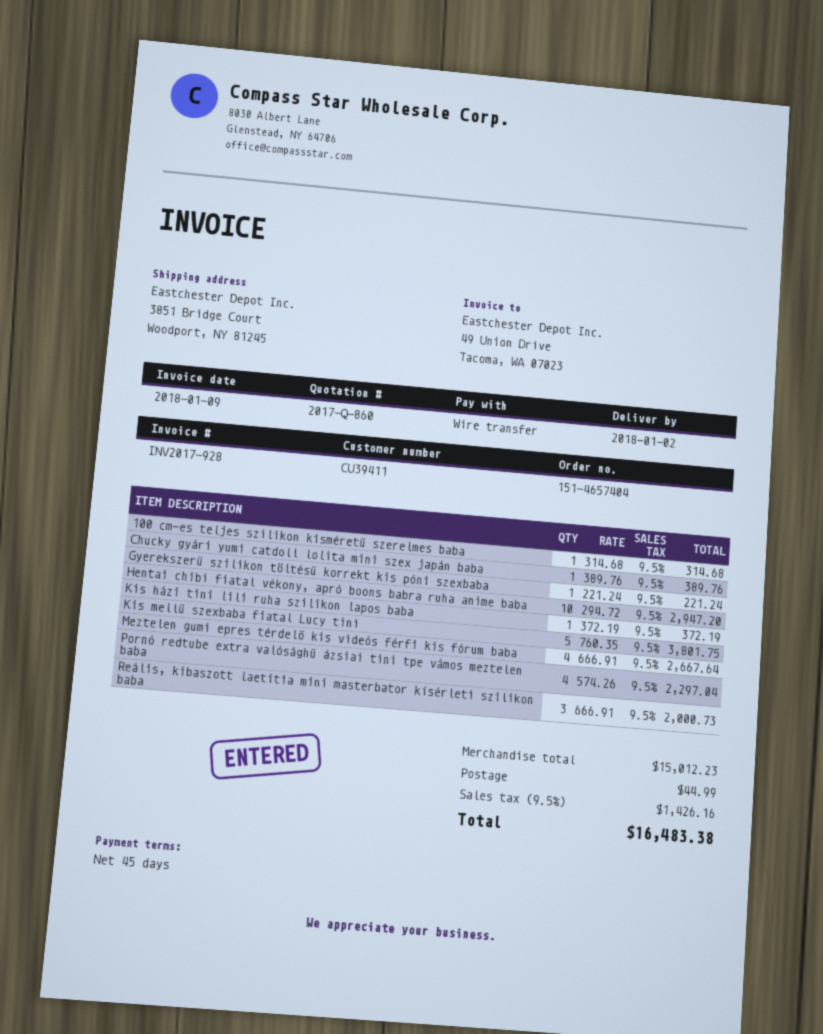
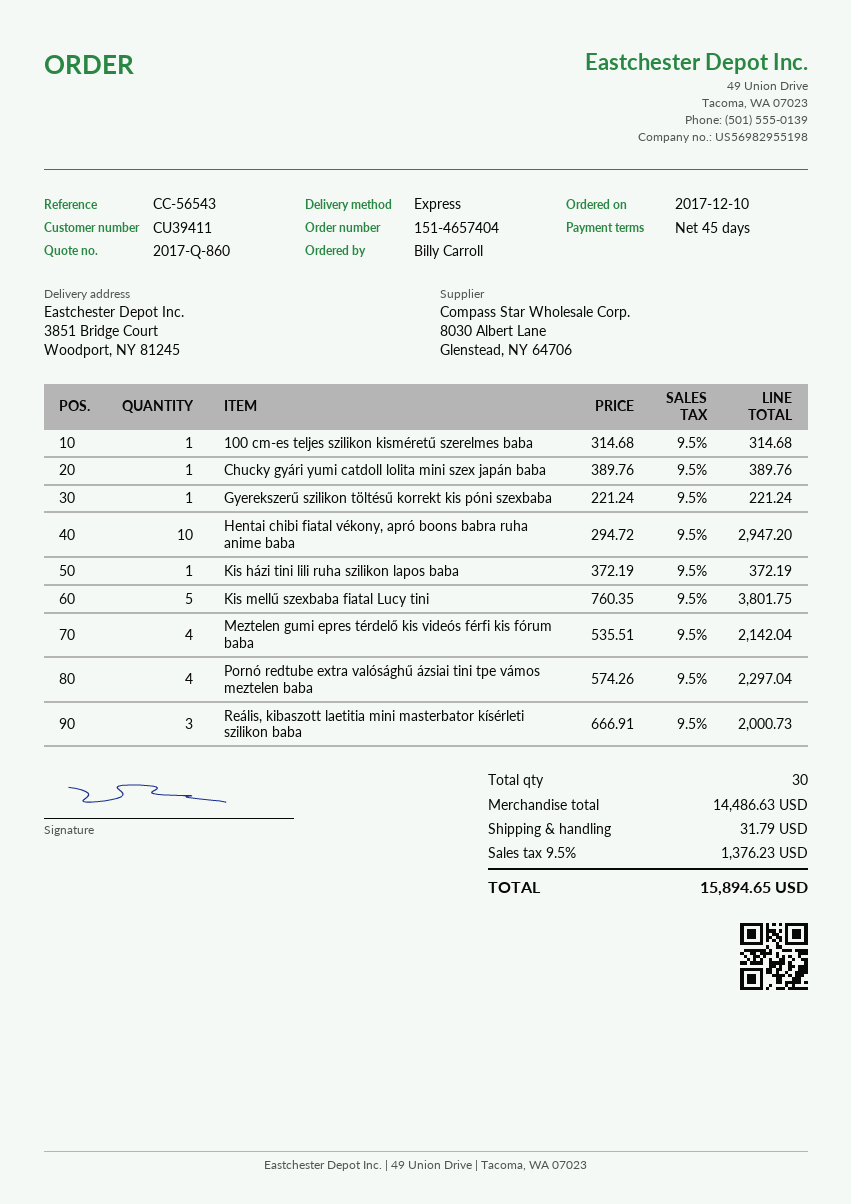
Meztelen gumi epres térdelő kis videós férfi kis fórum baba: 4 x 666.91 = 2667.64 -> 4 x 535.51 = 2142.04
subtotal: 15012.23 -> 14486.63
shipping: 44.99 -> 31.79
tax: 9.5% = 1426.16 -> 9.5% = 1376.23
total: 16483.38 -> 15894.65

